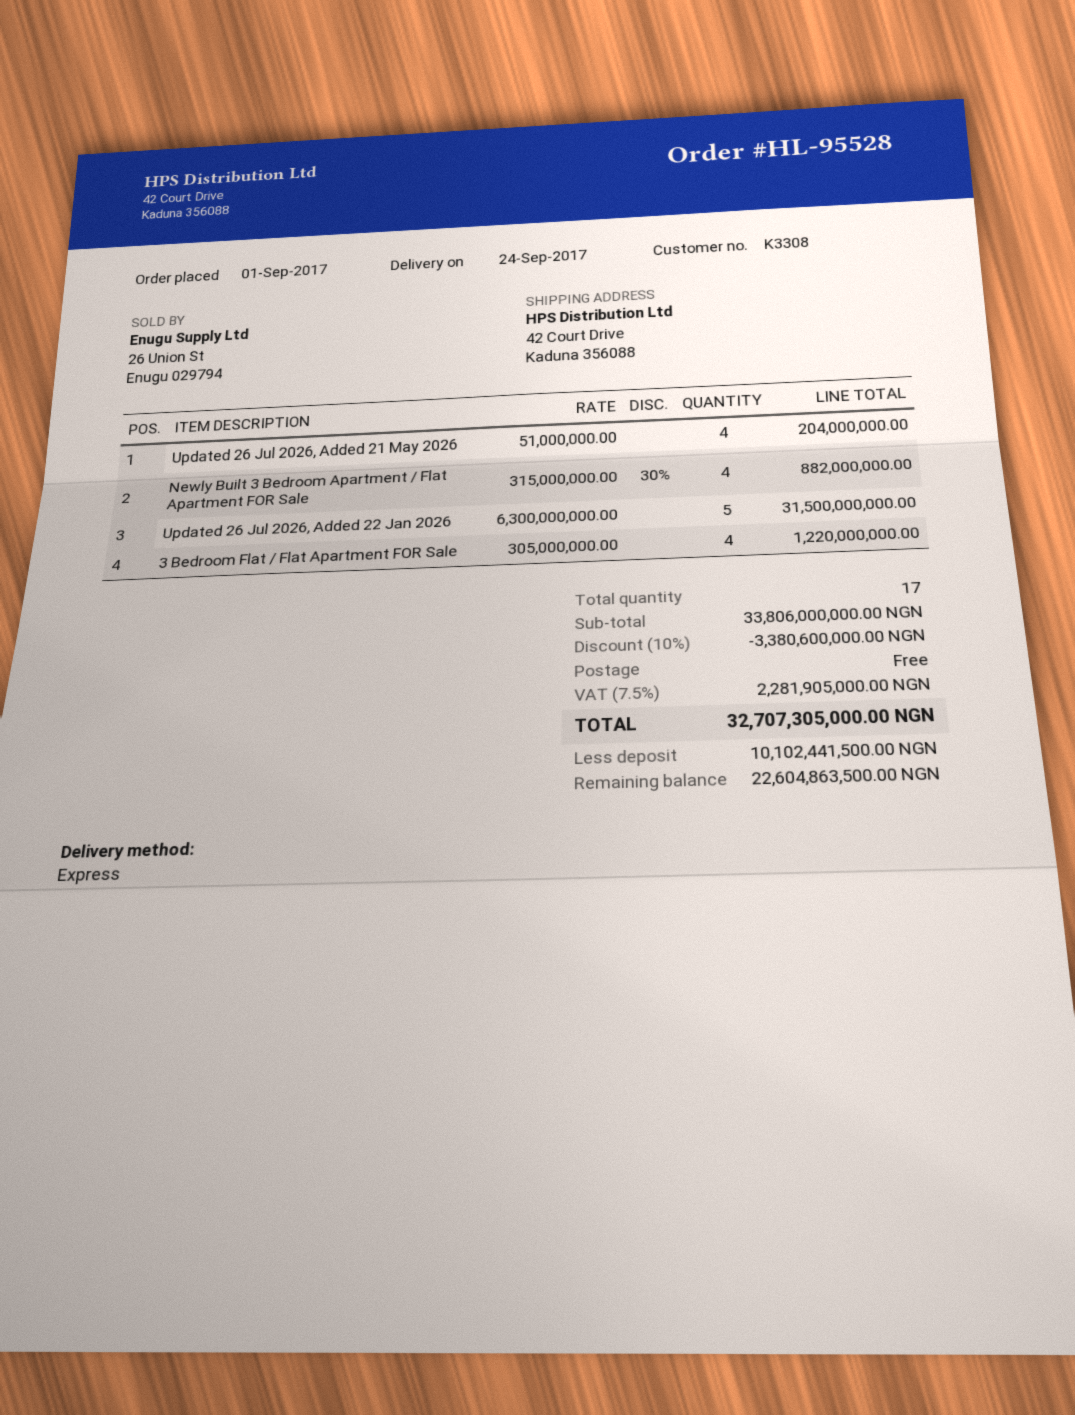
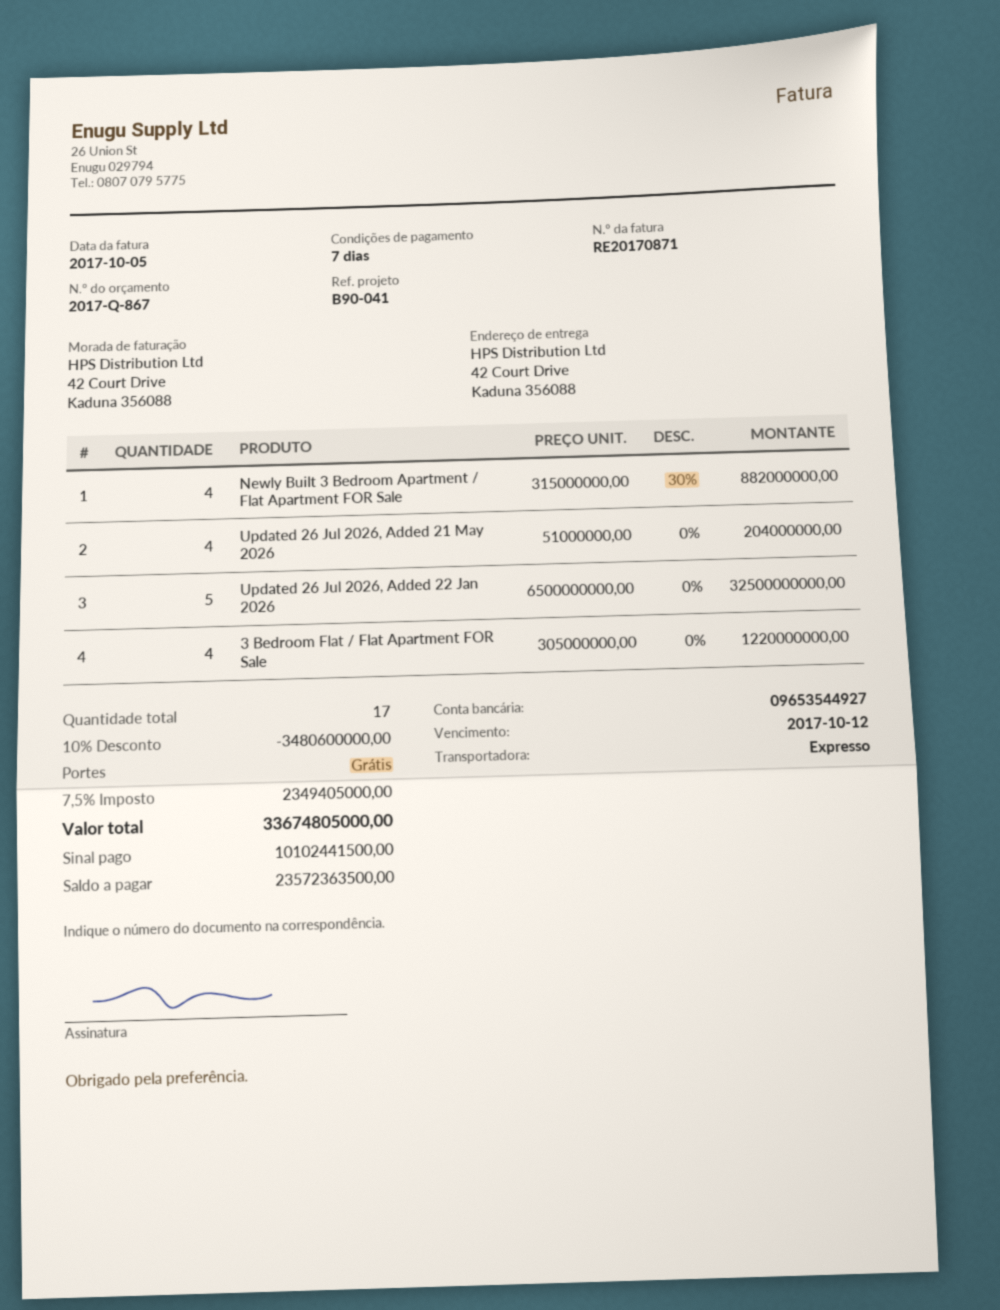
Updated 26 Jul 2026, Added 22 Jan 2026: 5 x 6300000000.00 = 31500000000.00 -> 5 x 6500000000.00 = 32500000000.00
discount: 10% = 3380600000.00 -> 10% = 3480600000.00
tax: 7.5% = 2281905000.00 -> 7.5% = 2349405000.00
total: 32707305000.00 -> 33674805000.00
balance: 22604863500.00 -> 23572363500.00

